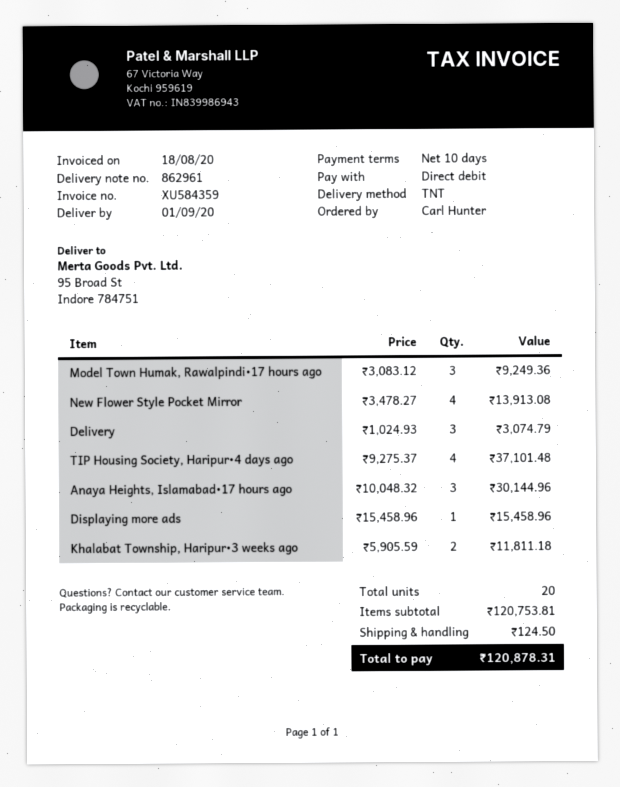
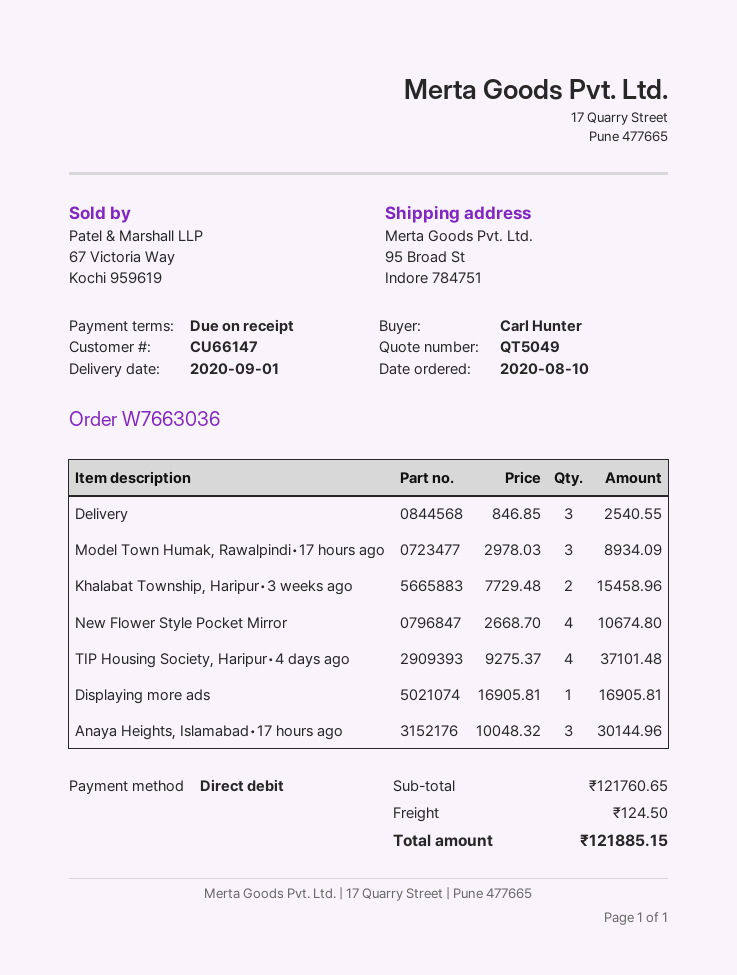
payment terms: 10 days -> on receipt
Model Town Humak, Rawalpindi•17 hours ago: 3 x 3083.12 = 9249.36 -> 3 x 2978.03 = 8934.09
New Flower Style Pocket Mirror: 4 x 3478.27 = 13913.08 -> 4 x 2668.70 = 10674.80
Delivery: 3 x 1024.93 = 3074.79 -> 3 x 846.85 = 2540.55
Displaying more ads: 1 x 15458.96 = 15458.96 -> 1 x 16905.81 = 16905.81
Khalabat Township, Haripur•3 weeks ago: 2 x 5905.59 = 11811.18 -> 2 x 7729.48 = 15458.96
subtotal: 120753.81 -> 121760.65
total: 120878.31 -> 121885.15

